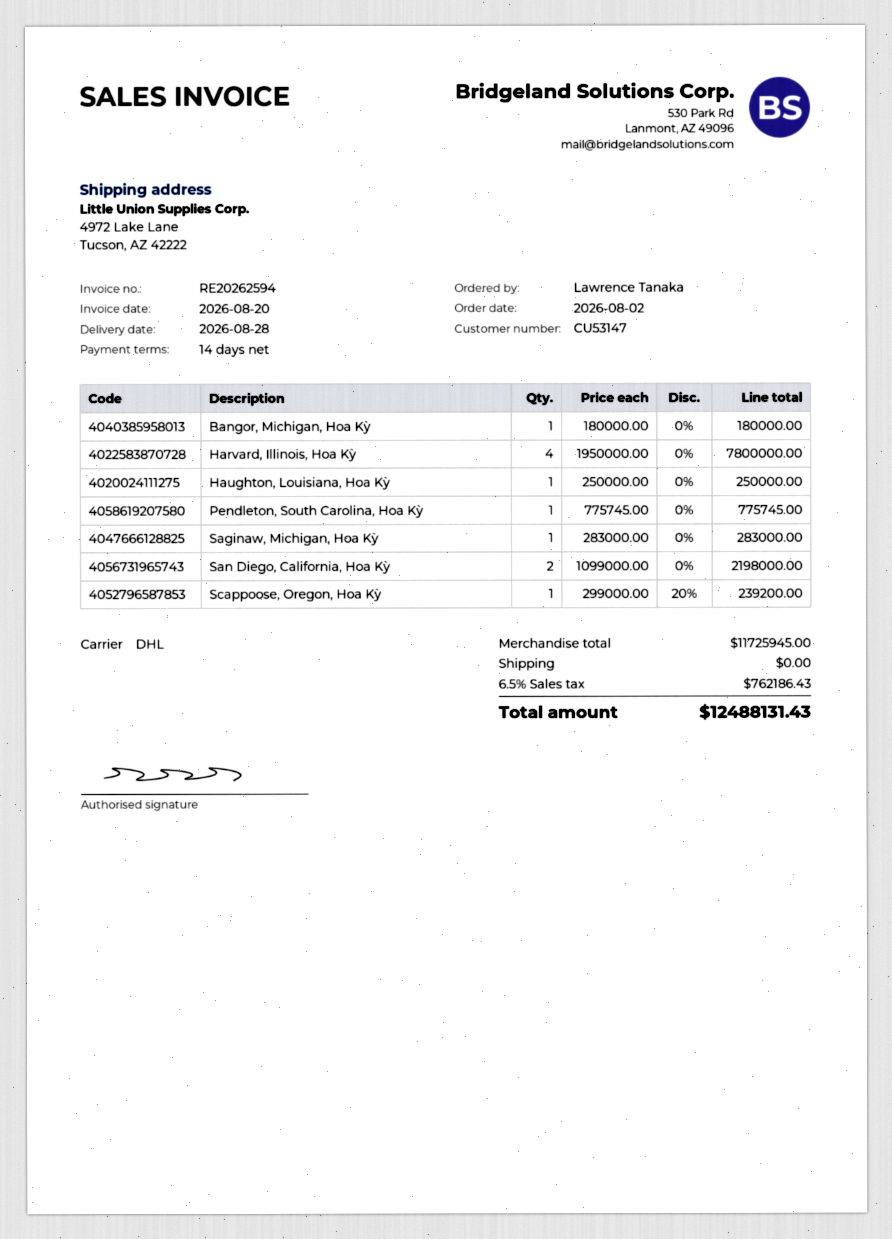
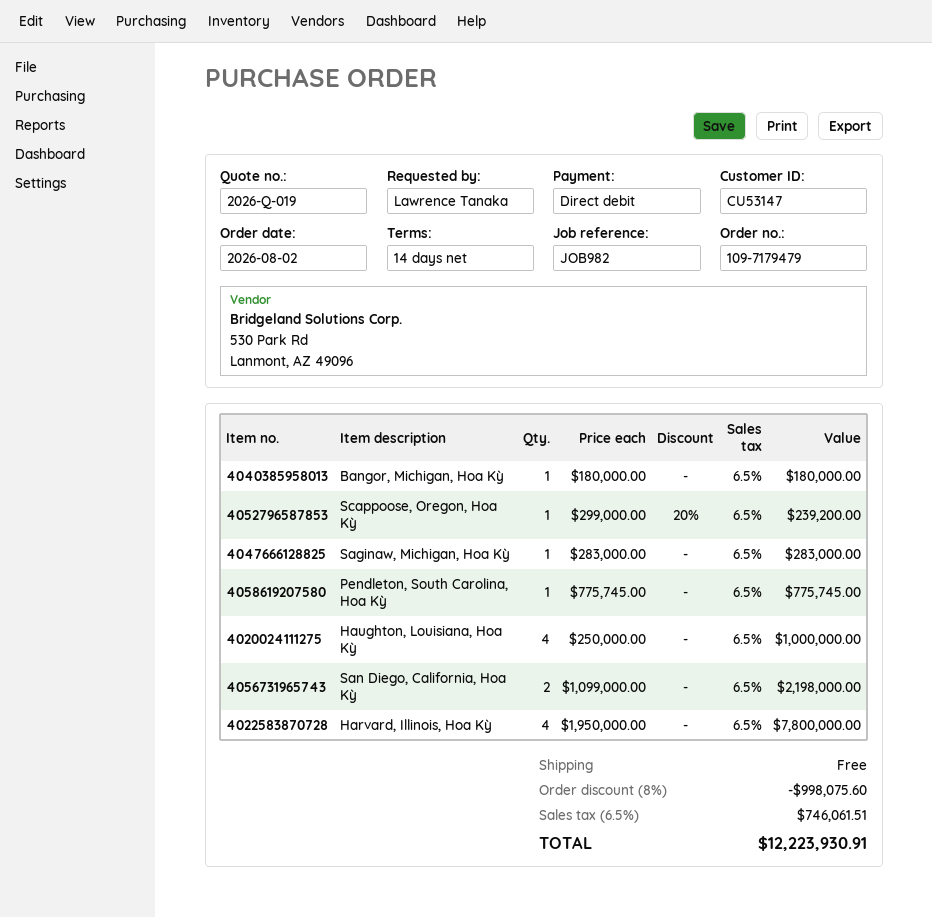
Haughton, Louisiana, Hoa Kỳ: 1 x 250000.00 = 250000.00 -> 4 x 250000.00 = 1000000.00
discount: none -> 8% = 998075.60
tax: 6.5% = 762186.43 -> 6.5% = 746061.51
total: 12488131.43 -> 12223930.91

